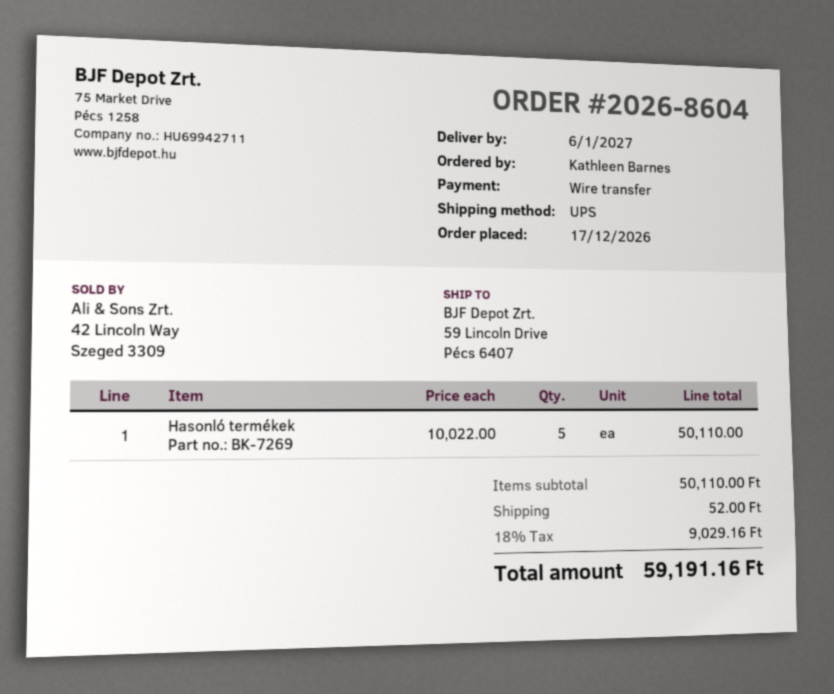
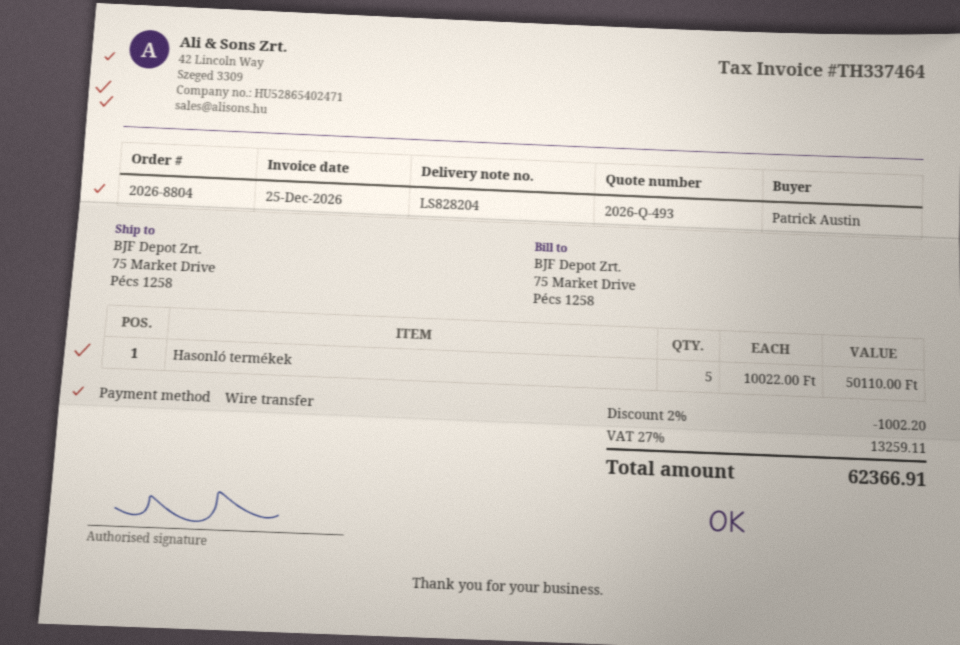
order number: 2026-8604 -> 2026-8804
ordered by: Kathleen Barnes -> Patrick Austin
ship to: 59 Lincoln Drive, Pécs 6407 -> 75 Market Drive, Pécs 1258
discount: none -> 2% = 1002.20
shipping: 52.00 -> none
tax: 18% = 9029.16 -> 27% = 13259.11
total: 59191.16 -> 62366.91

